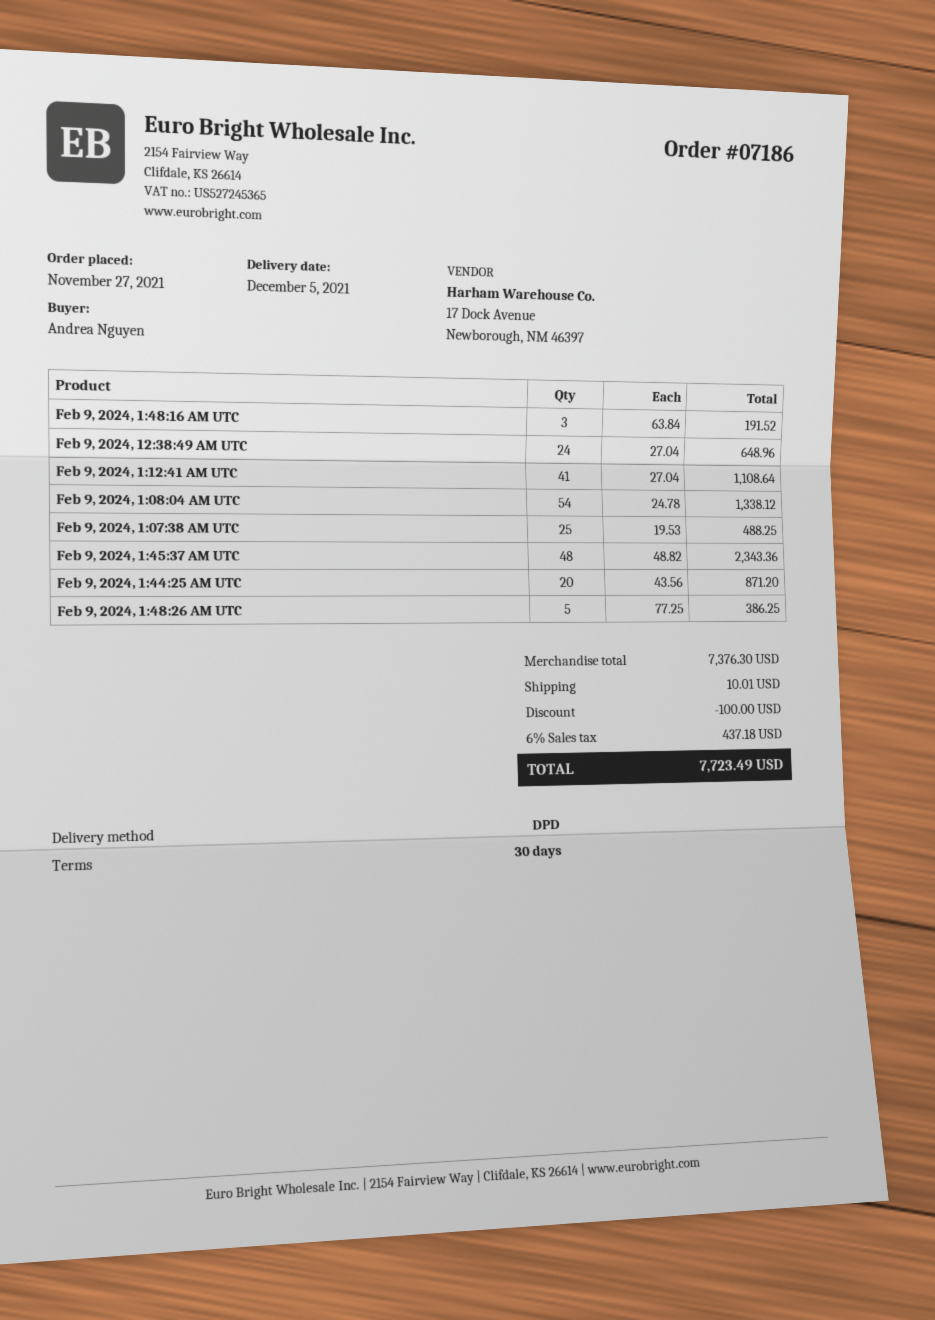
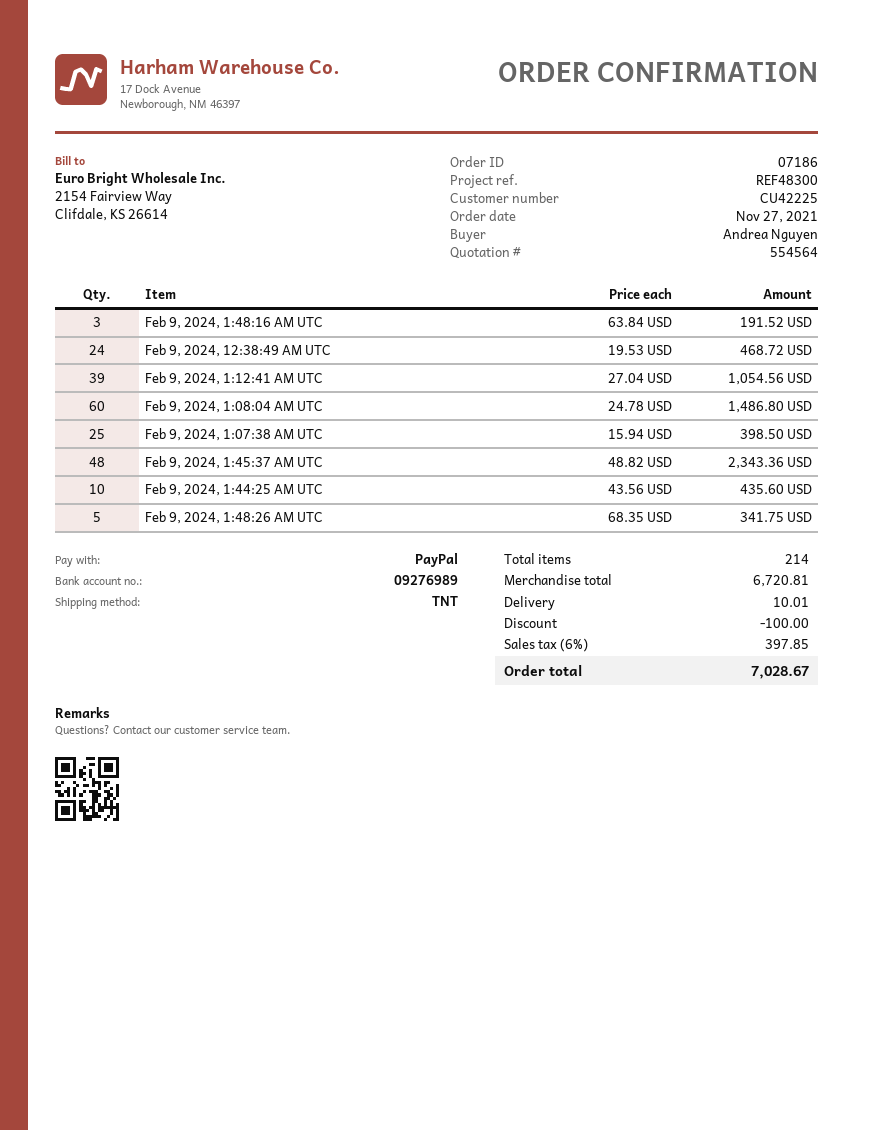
shipping method: DPD -> TNT
Feb 9, 2024, 12:38:49 AM UTC: 24 x 27.04 = 648.96 -> 24 x 19.53 = 468.72
Feb 9, 2024, 1:12:41 AM UTC: 41 x 27.04 = 1108.64 -> 39 x 27.04 = 1054.56
Feb 9, 2024, 1:08:04 AM UTC: 54 x 24.78 = 1338.12 -> 60 x 24.78 = 1486.80
Feb 9, 2024, 1:07:38 AM UTC: 25 x 19.53 = 488.25 -> 25 x 15.94 = 398.50
Feb 9, 2024, 1:44:25 AM UTC: 20 x 43.56 = 871.20 -> 10 x 43.56 = 435.60
Feb 9, 2024, 1:48:26 AM UTC: 5 x 77.25 = 386.25 -> 5 x 68.35 = 341.75
subtotal: 7376.30 -> 6720.81
tax: 6% = 437.18 -> 6% = 397.85
total: 7723.49 -> 7028.67

